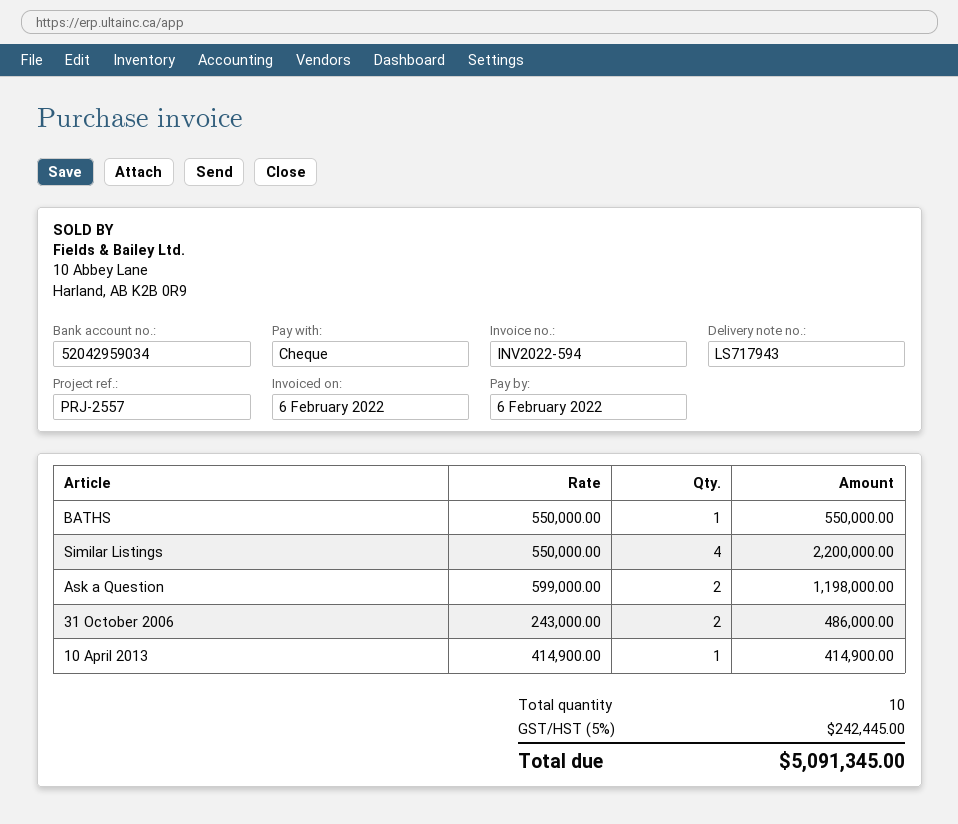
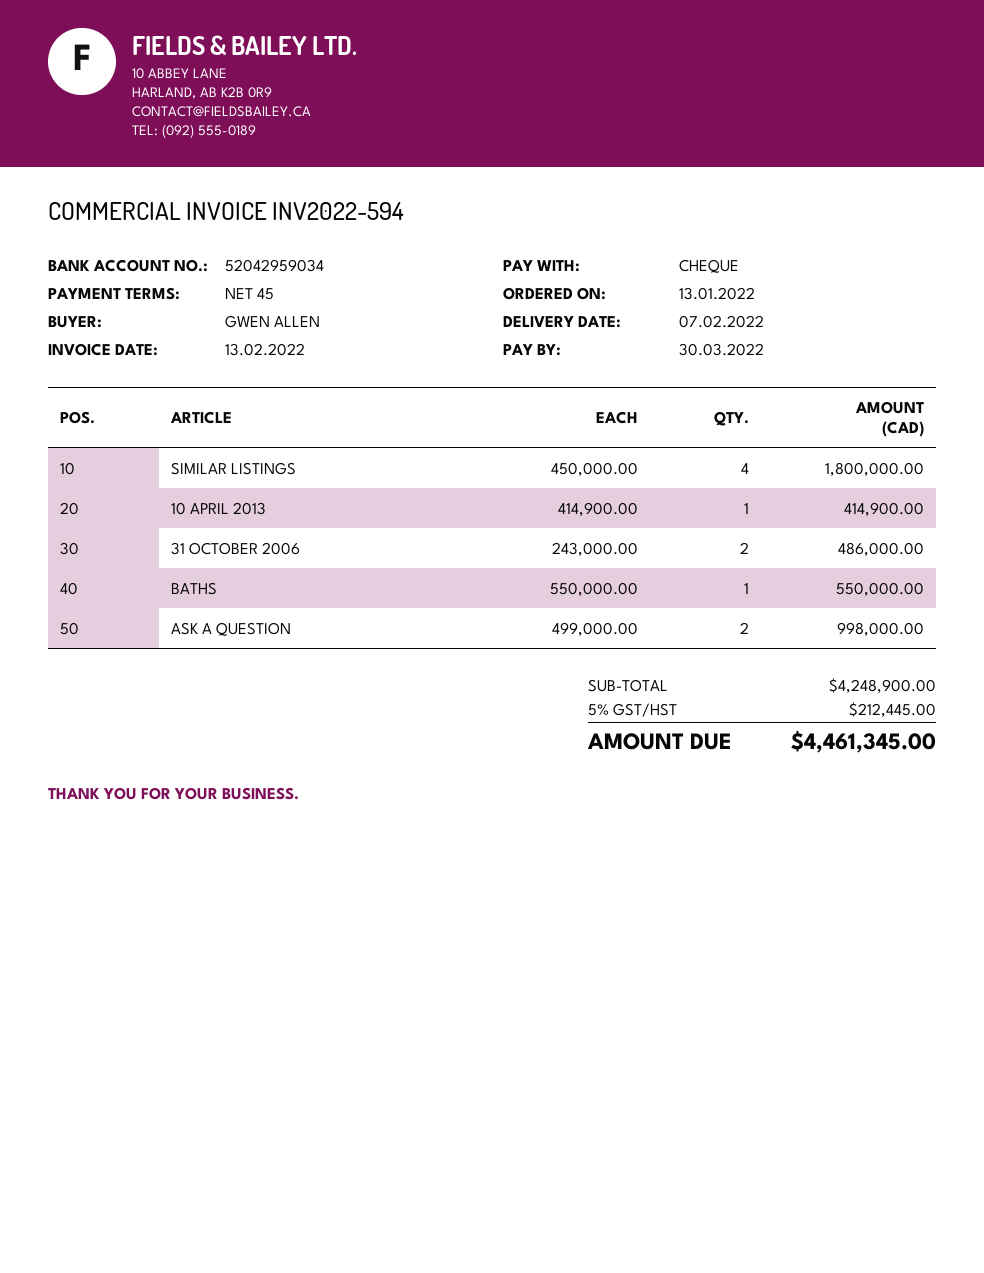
invoice date: 2022-02-06 -> 2022-02-13
due date: 2022-02-06 -> 2022-03-30
Similar Listings: 4 x 550000.00 = 2200000.00 -> 4 x 450000.00 = 1800000.00
Ask a Question: 2 x 599000.00 = 1198000.00 -> 2 x 499000.00 = 998000.00
tax: 5% = 242445.00 -> 5% = 212445.00
total: 5091345.00 -> 4461345.00

